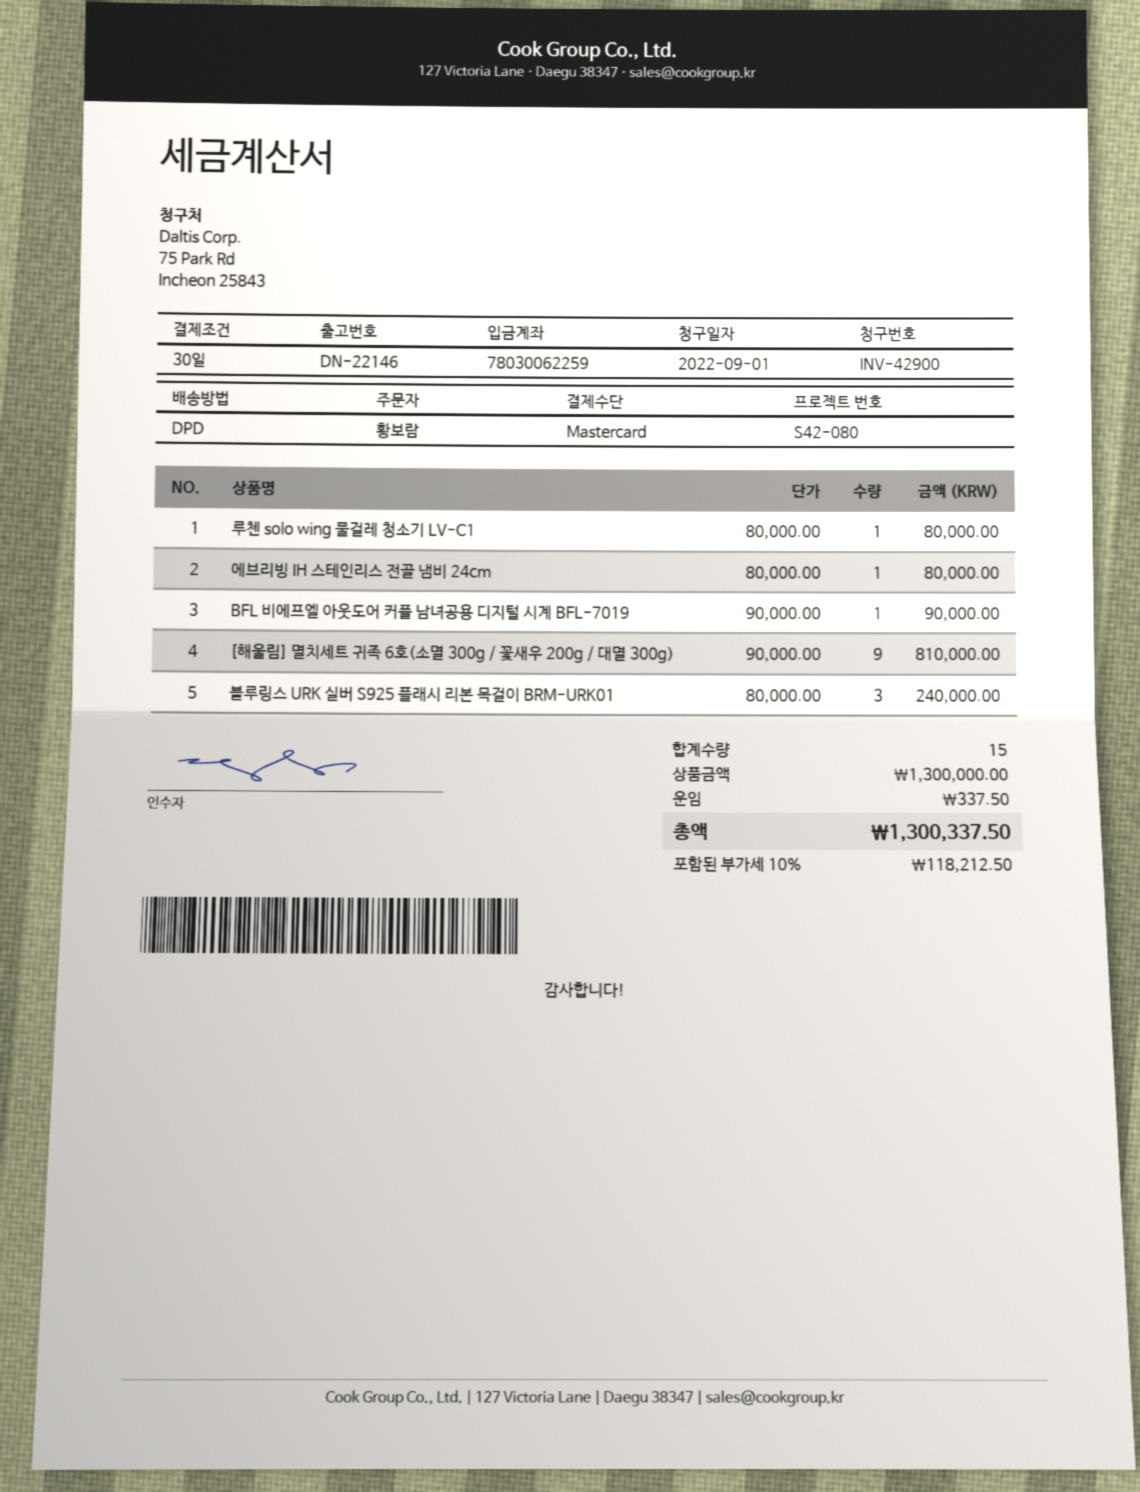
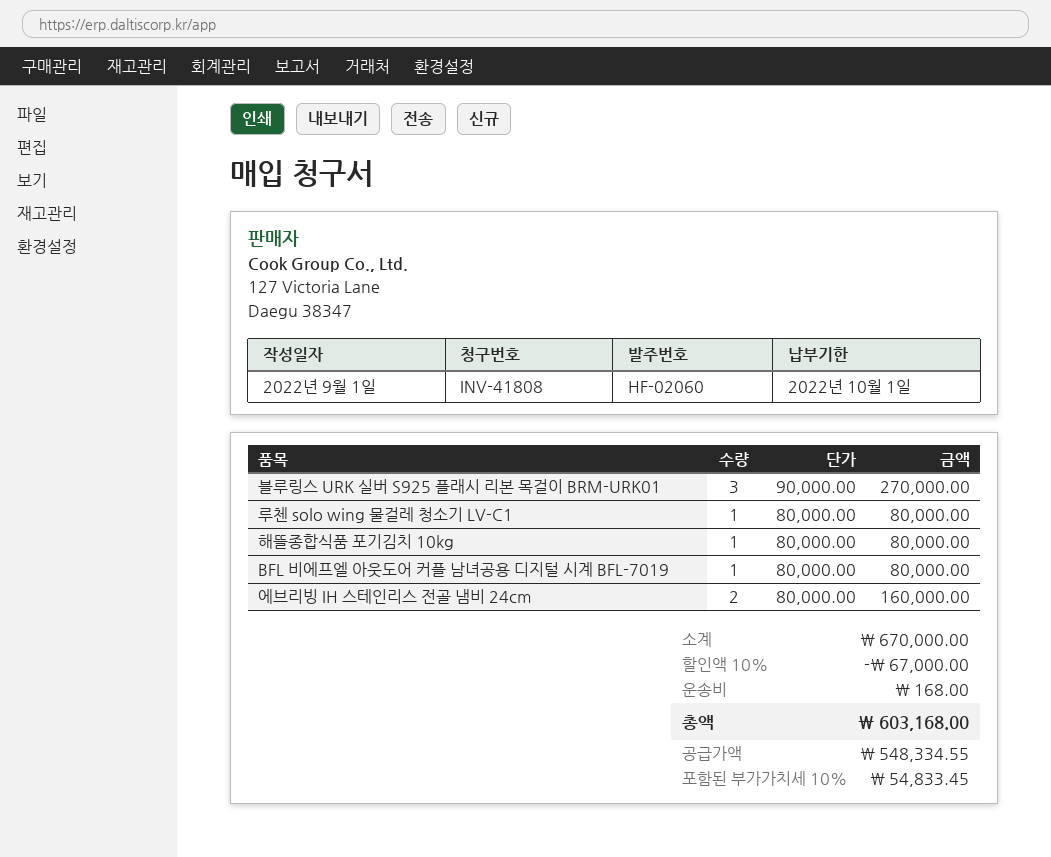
invoice number: INV-42900 -> INV-41808
에브리빙 IH 스테인리스 전골 냄비 24cm: 1 x 80000.00 = 80000.00 -> 2 x 80000.00 = 160000.00
BFL 비에프엘 아웃도어 커플 남녀공용 디지털 시계 BFL-7019: 1 x 90000.00 = 90000.00 -> 1 x 80000.00 = 80000.00
[해울림] 멸치세트 귀족 6호(소멸 300g / 꽃새우 200g / 대멸 300g): 9 x 90000.00 = 810000.00 -> none
블루링스 URK 실버 S925 플래시 리본 목걸이 BRM-URK01: 3 x 80000.00 = 240000.00 -> 3 x 90000.00 = 270000.00
해뜰종합식품 포기김치 10kg: none -> 1 x 80000.00 = 80000.00
subtotal: 1300000.00 -> 670000.00
discount: none -> 10% = 67000.00
shipping: 337.50 -> 168.00
tax: 10% = 118212.50 -> 10% = 54833.45
total: 1300337.50 -> 603168.00

